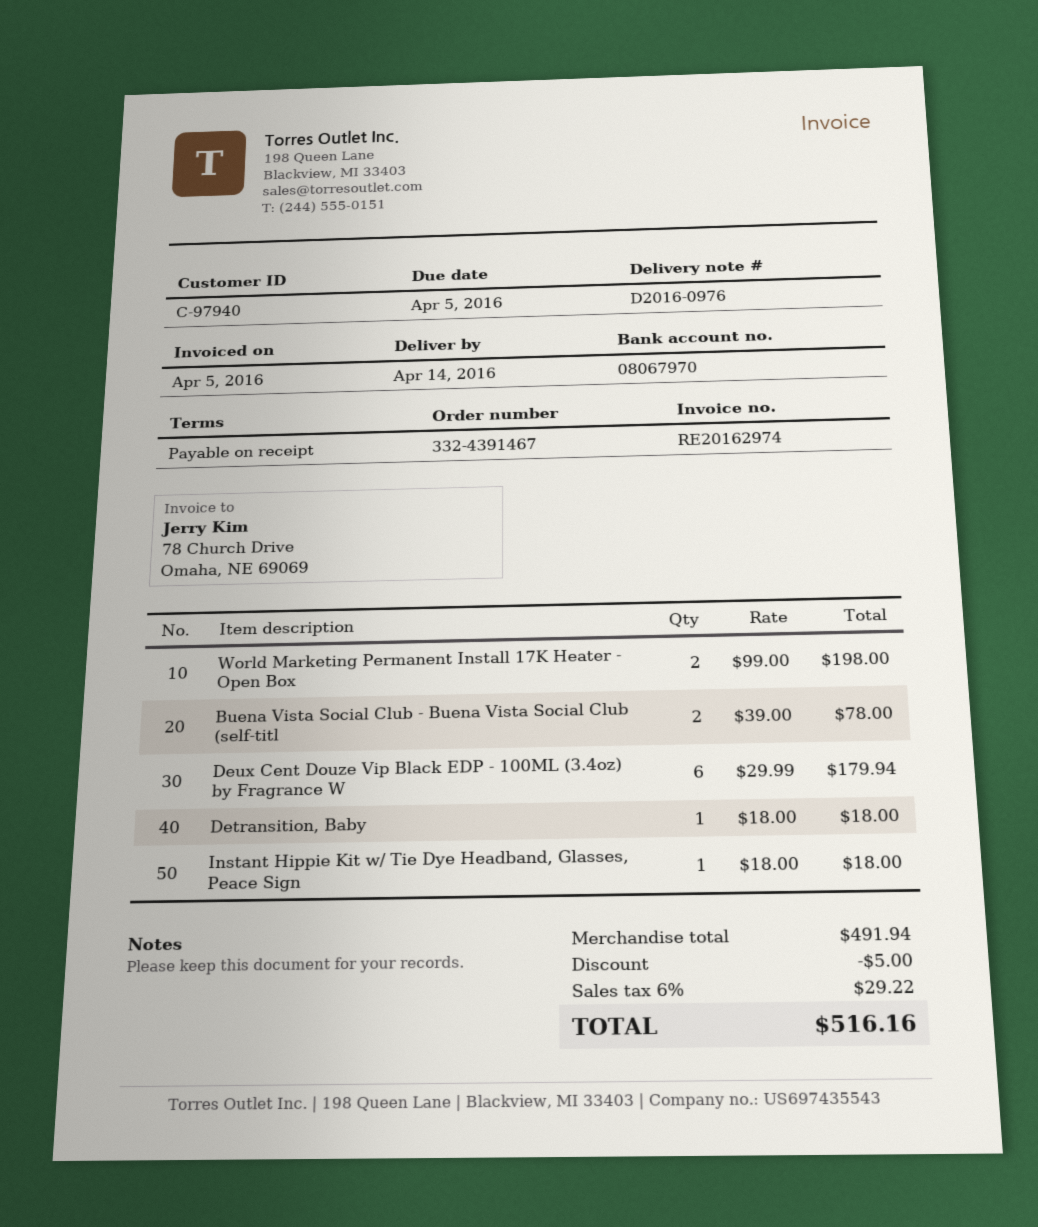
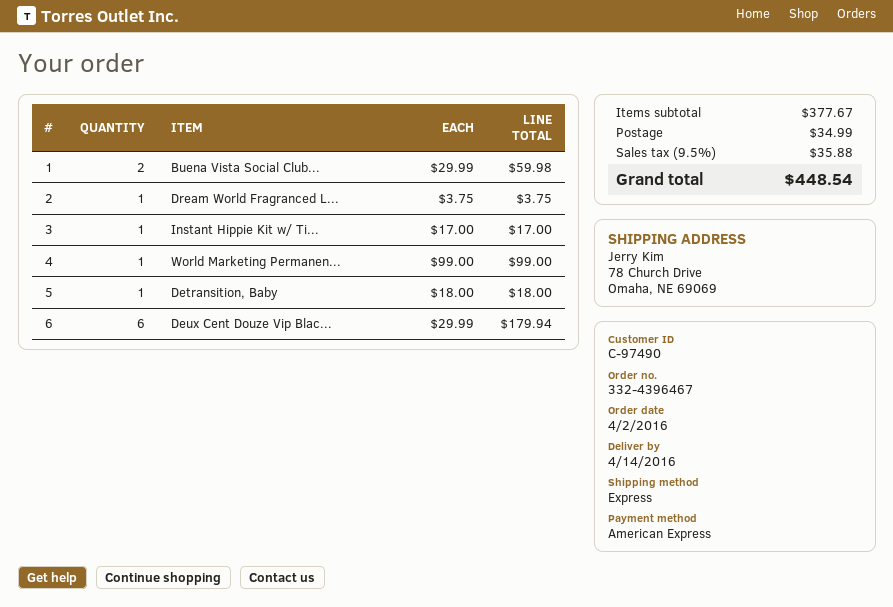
order number: 332-4391467 -> 332-4396467
customer number: C-97940 -> C-97490
World Marketing Permanent Install 17K Heater - Open Box: 2 x 99.00 = 198.00 -> 1 x 99.00 = 99.00
Buena Vista Social Club - Buena Vista Social Club (self-titl: 2 x 39.00 = 78.00 -> 2 x 29.99 = 59.98
Instant Hippie Kit w/ Tie Dye Headband, Glasses, Peace Sign: 1 x 18.00 = 18.00 -> 1 x 17.00 = 17.00
Dream World Fragranced L...: none -> 1 x 3.75 = 3.75
subtotal: 491.94 -> 377.67
discount: 5.00 -> none
shipping: none -> 34.99
tax: 6% = 29.22 -> 9.5% = 35.88
total: 516.16 -> 448.54

